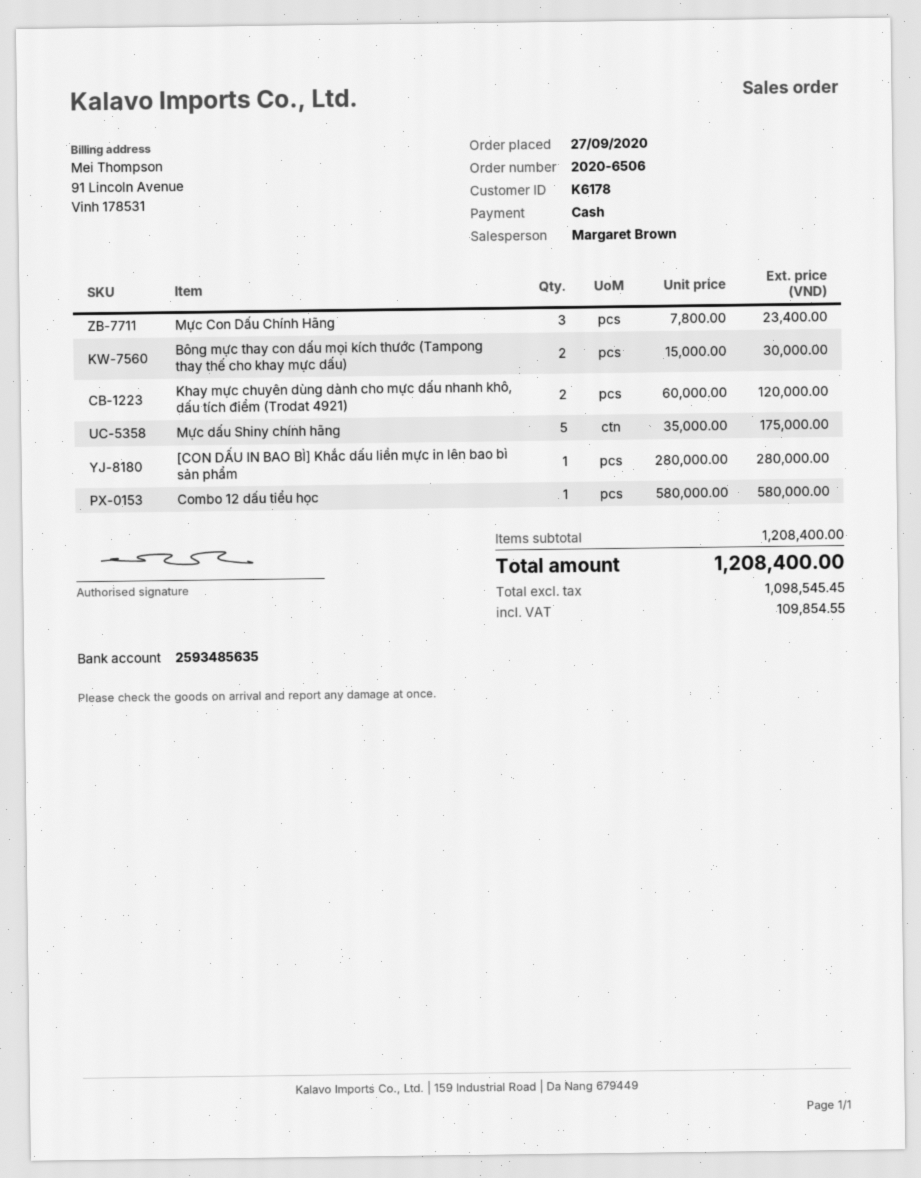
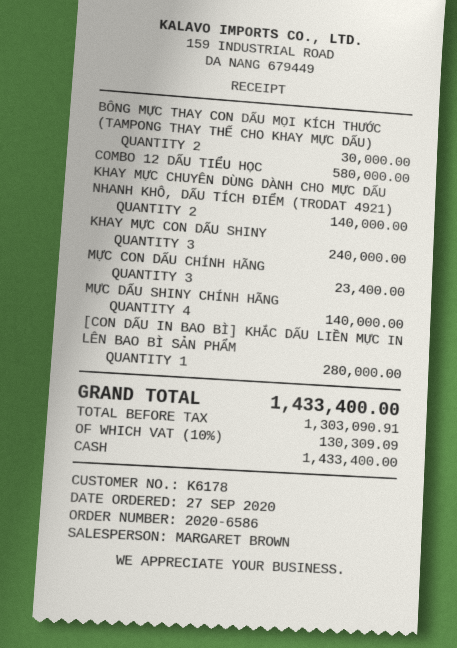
order number: 2020-6506 -> 2020-6586
Khay mực chuyên dùng dành cho mực dấu nhanh khô, dấu tích điểm (Trodat 4921): 2 for 120000.00 -> 2 for 140000.00
Mực dấu Shiny chính hãng: 5 for 175000.00 -> 4 for 140000.00
KHAY MỰC CON DẤU SHINY: none -> 3 for 240000.00
net: 1098545.45 -> 1303090.91
tax: 109854.55 -> 130309.09
total: 1208400.00 -> 1433400.00

